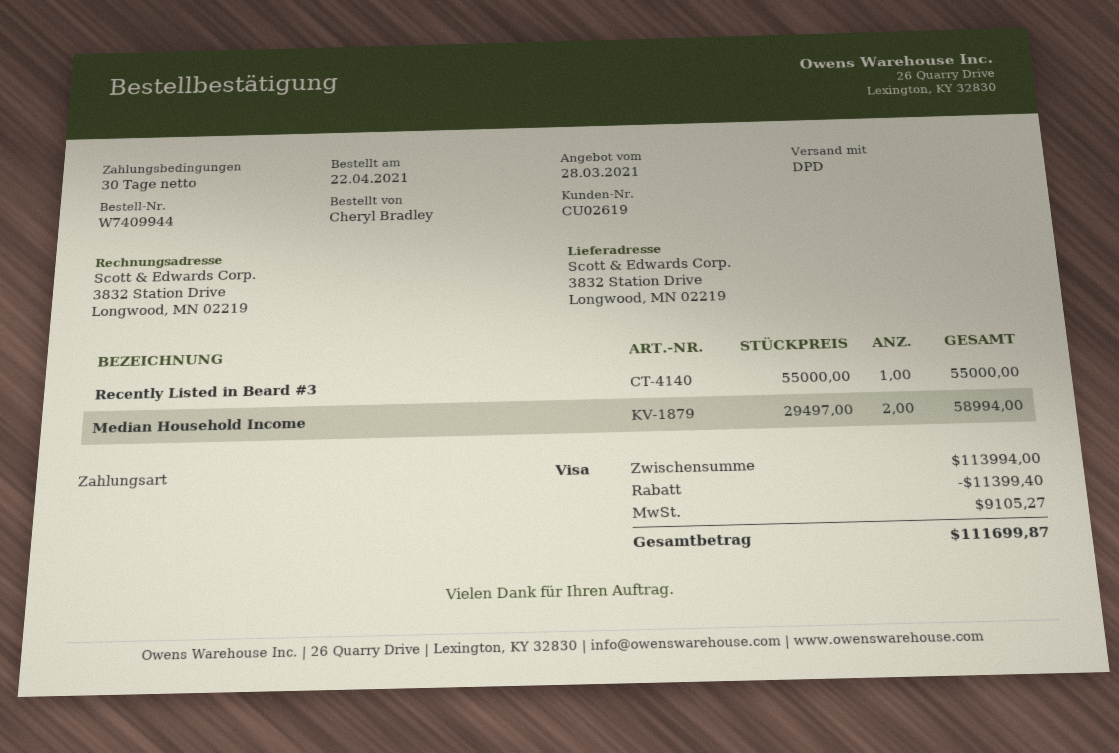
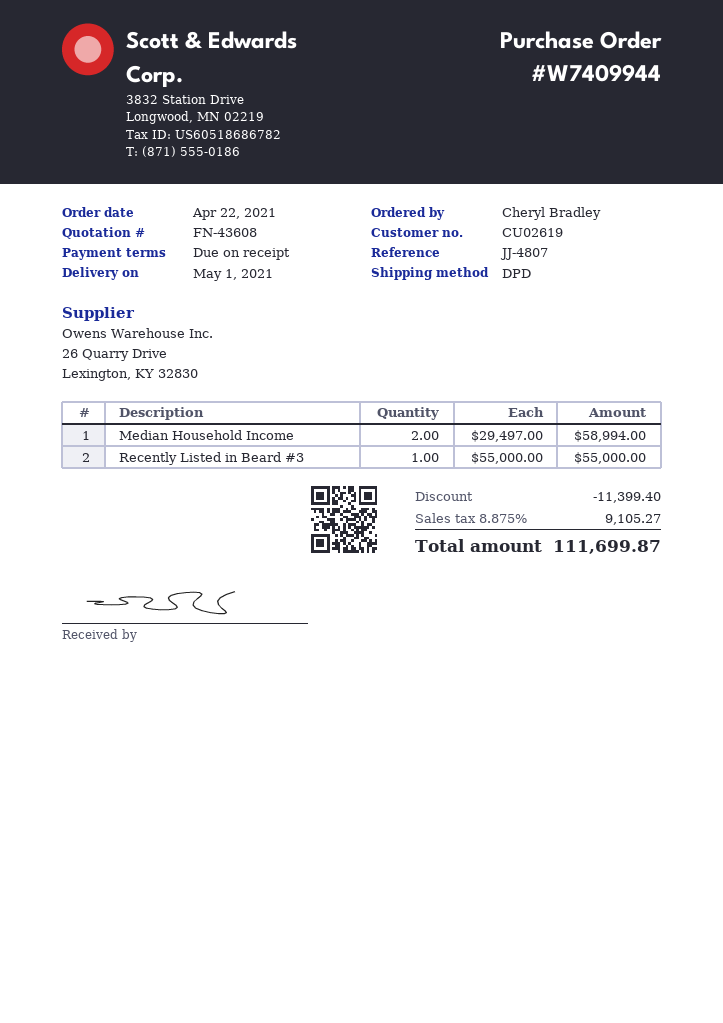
payment terms: 30 days -> on receipt

